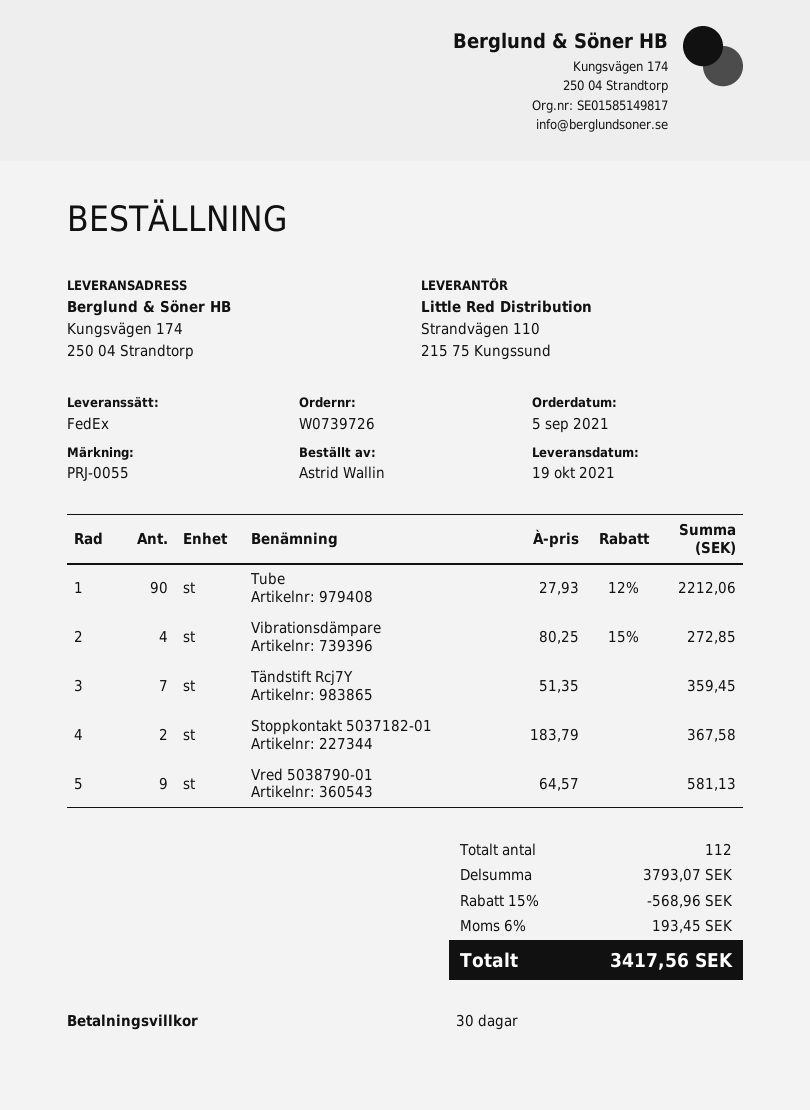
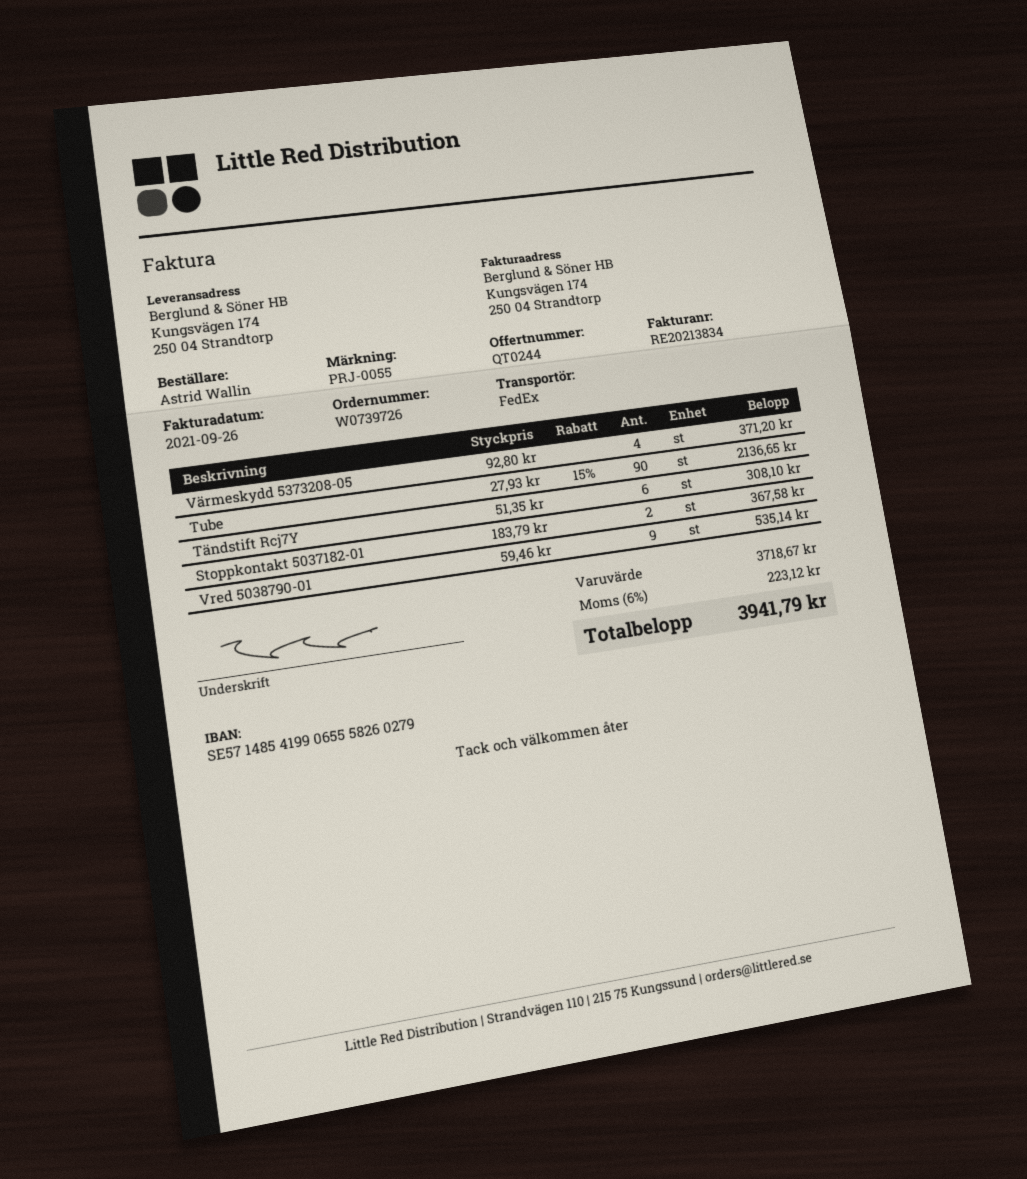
Tube: 90 x 27.93 - 12% = 2212.06 -> 90 x 27.93 - 15% = 2136.65
Vibrationsdämpare: 4 x 80.25 - 15% = 272.85 -> none
Tändstift Rcj7Y: 7 x 51.35 = 359.45 -> 6 x 51.35 = 308.10
Vred 5038790-01: 9 x 64.57 = 581.13 -> 9 x 59.46 = 535.14
Värmeskydd 5373208-05: none -> 4 x 92.80 = 371.20
subtotal: 3793.07 -> 3718.67
discount: 15% = 568.96 -> none
tax: 6% = 193.45 -> 6% = 223.12
total: 3417.56 -> 3941.79

